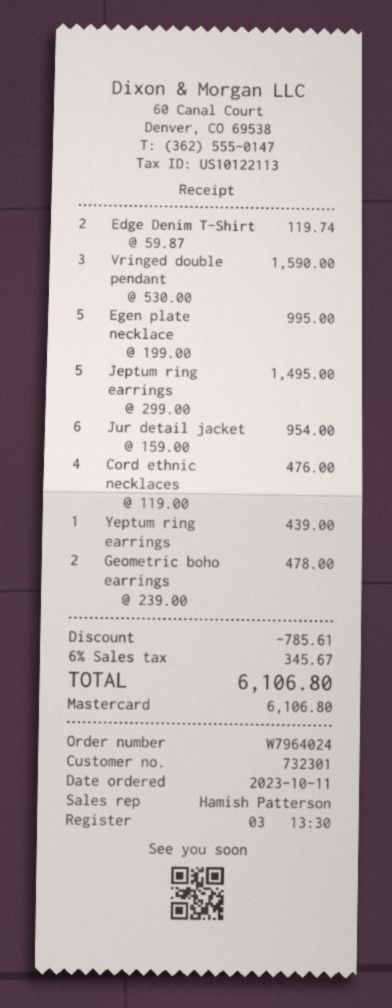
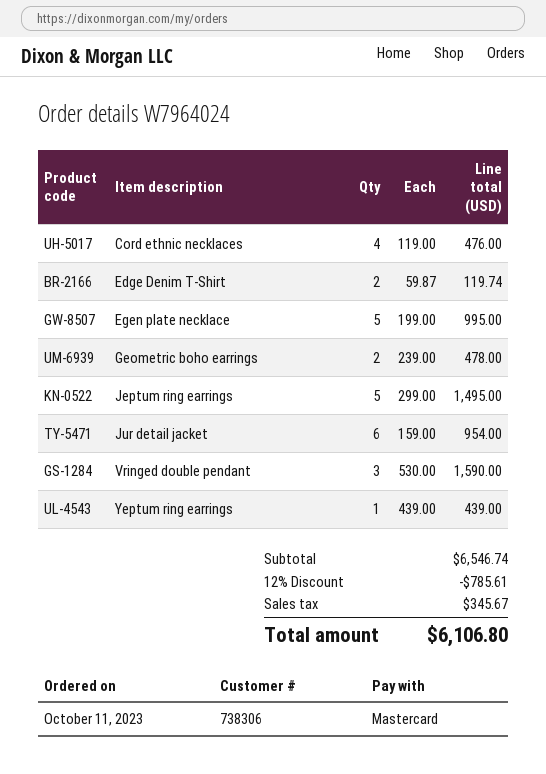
customer number: 732301 -> 738306

